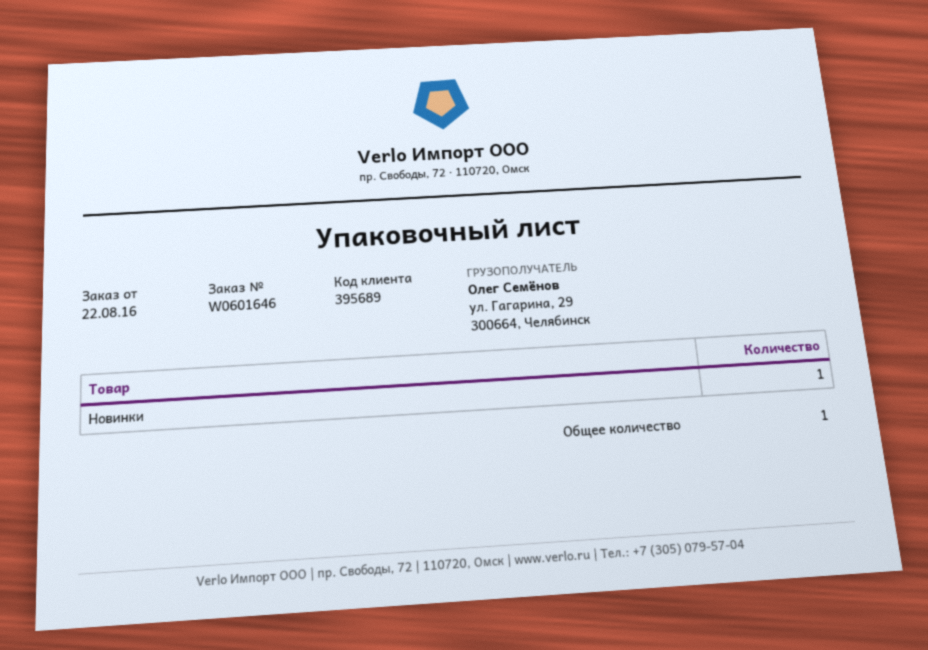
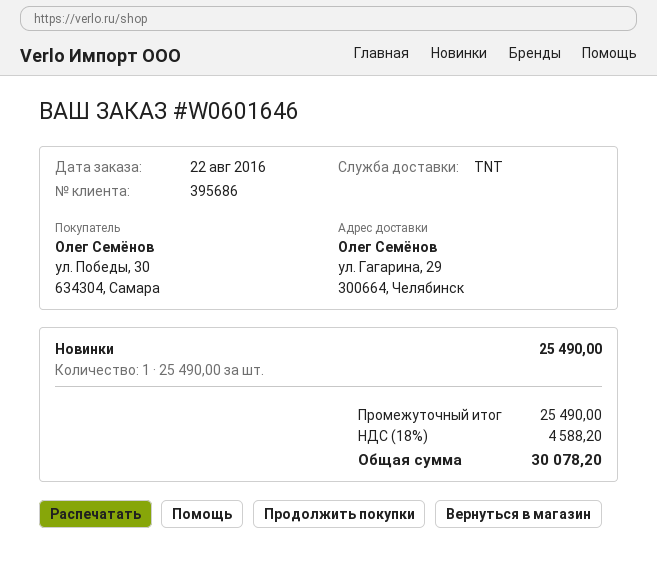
customer number: 395689 -> 395686

